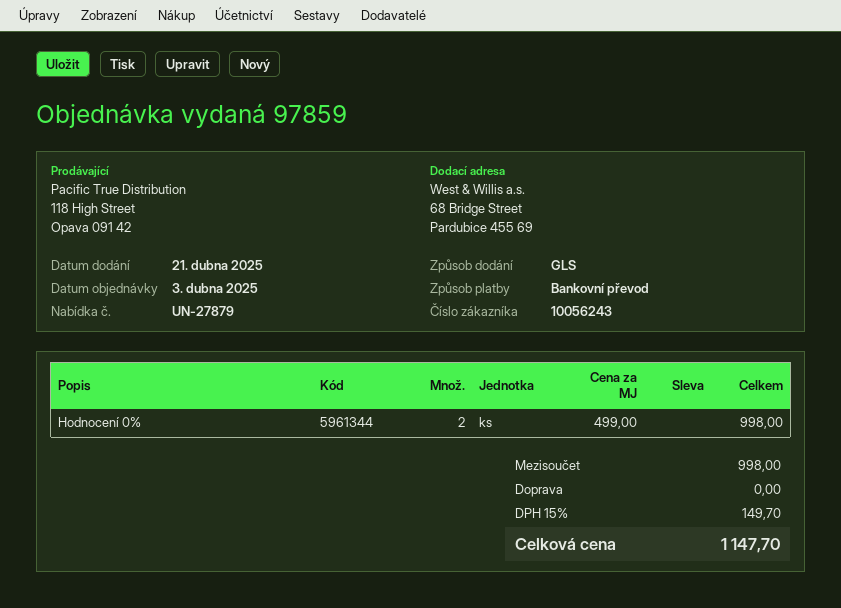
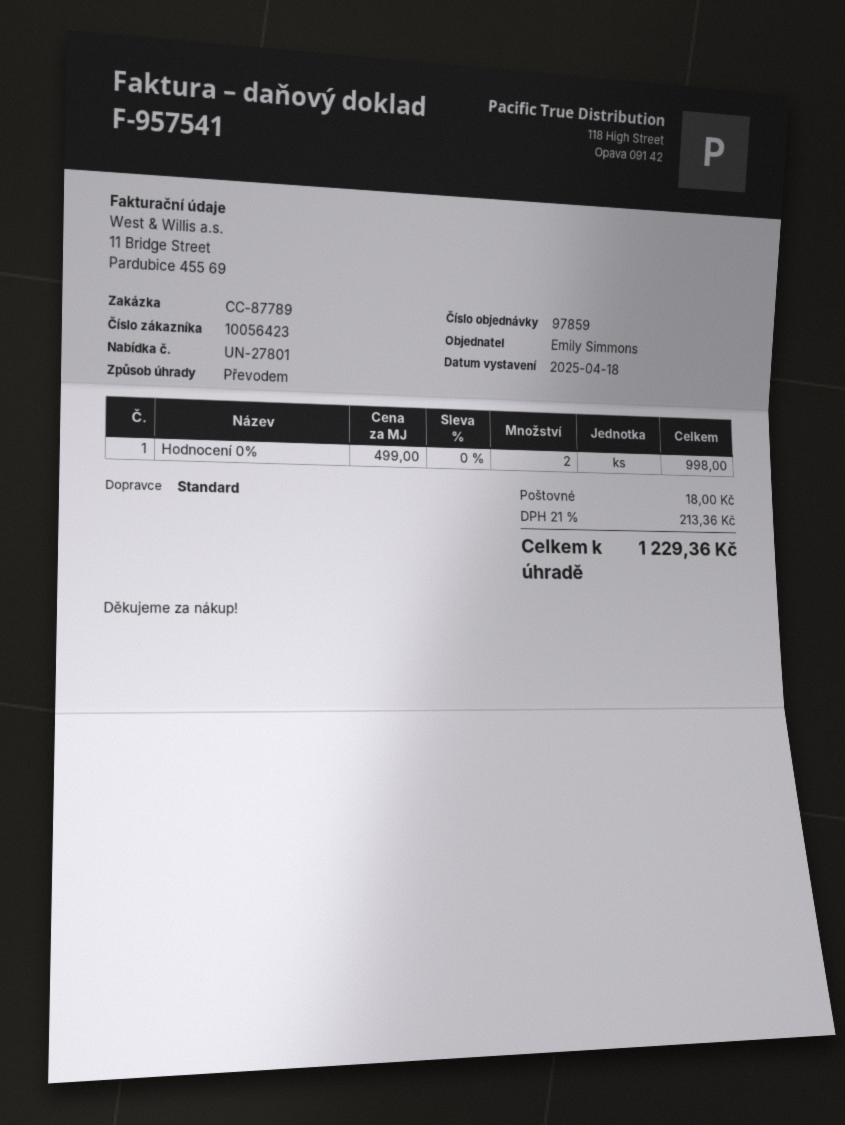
quote number: UN-27879 -> UN-27801
customer number: 10056243 -> 10056423
shipping method: GLS -> standard
shipping: 0.00 -> 18.00
tax: 15% = 149.70 -> 21% = 213.36
total: 1147.70 -> 1229.36

